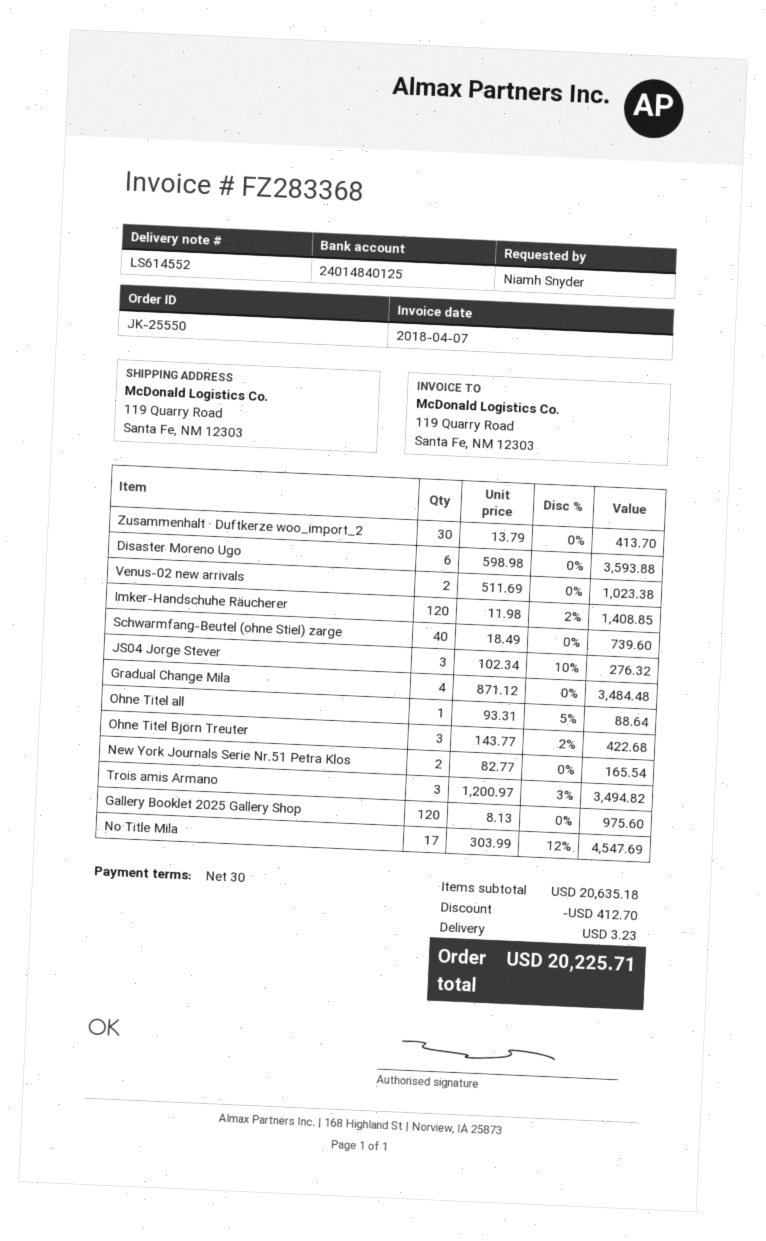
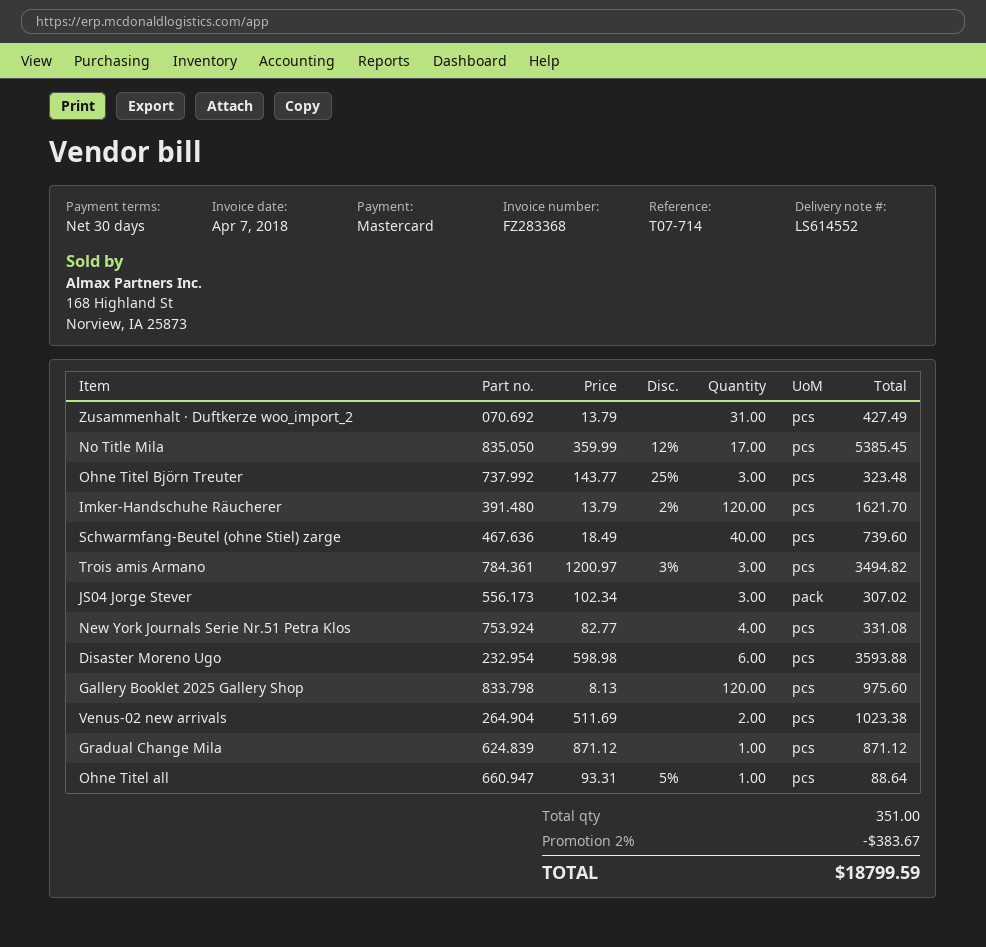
Zusammenhalt · Duftkerze woo_import_2: 30 x 13.79 = 413.70 -> 31 x 13.79 = 427.49
Imker-Handschuhe Räucherer: 120 x 11.98 - 2% = 1408.85 -> 120 x 13.79 - 2% = 1621.70
JS04 Jorge Stever: 3 x 102.34 - 10% = 276.32 -> 3 x 102.34 = 307.02
Gradual Change Mila: 4 x 871.12 = 3484.48 -> 1 x 871.12 = 871.12
Ohne Titel Björn Treuter: 3 x 143.77 - 2% = 422.68 -> 3 x 143.77 - 25% = 323.48
New York Journals Serie Nr.51 Petra Klos: 2 x 82.77 = 165.54 -> 4 x 82.77 = 331.08
No Title Mila: 17 x 303.99 - 12% = 4547.69 -> 17 x 359.99 - 12% = 5385.45
discount: 412.70 -> 383.67
shipping: 3.23 -> none
total: 20225.71 -> 18799.59

